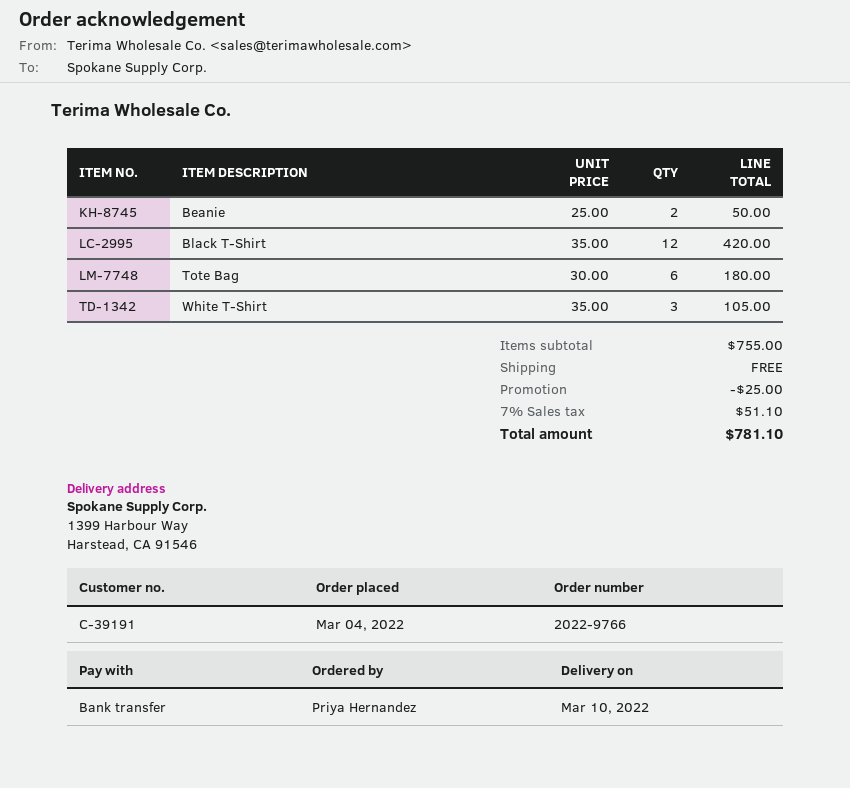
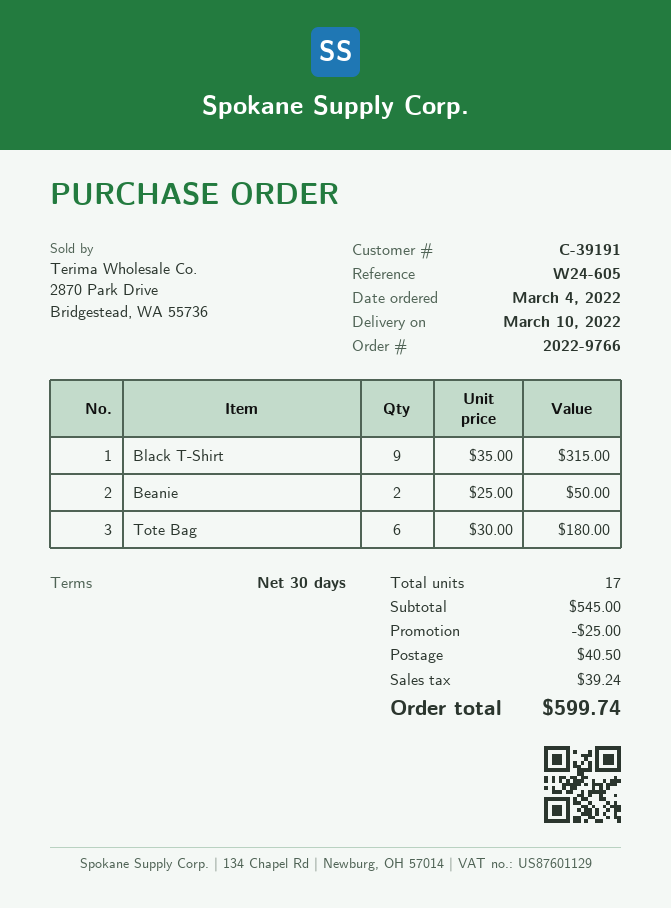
Black T-Shirt: 12 x 35.00 = 420.00 -> 9 x 35.00 = 315.00
White T-Shirt: 3 x 35.00 = 105.00 -> none
subtotal: 755.00 -> 545.00
shipping: 0.00 -> 40.50
tax: 51.10 -> 39.24
total: 781.10 -> 599.74

